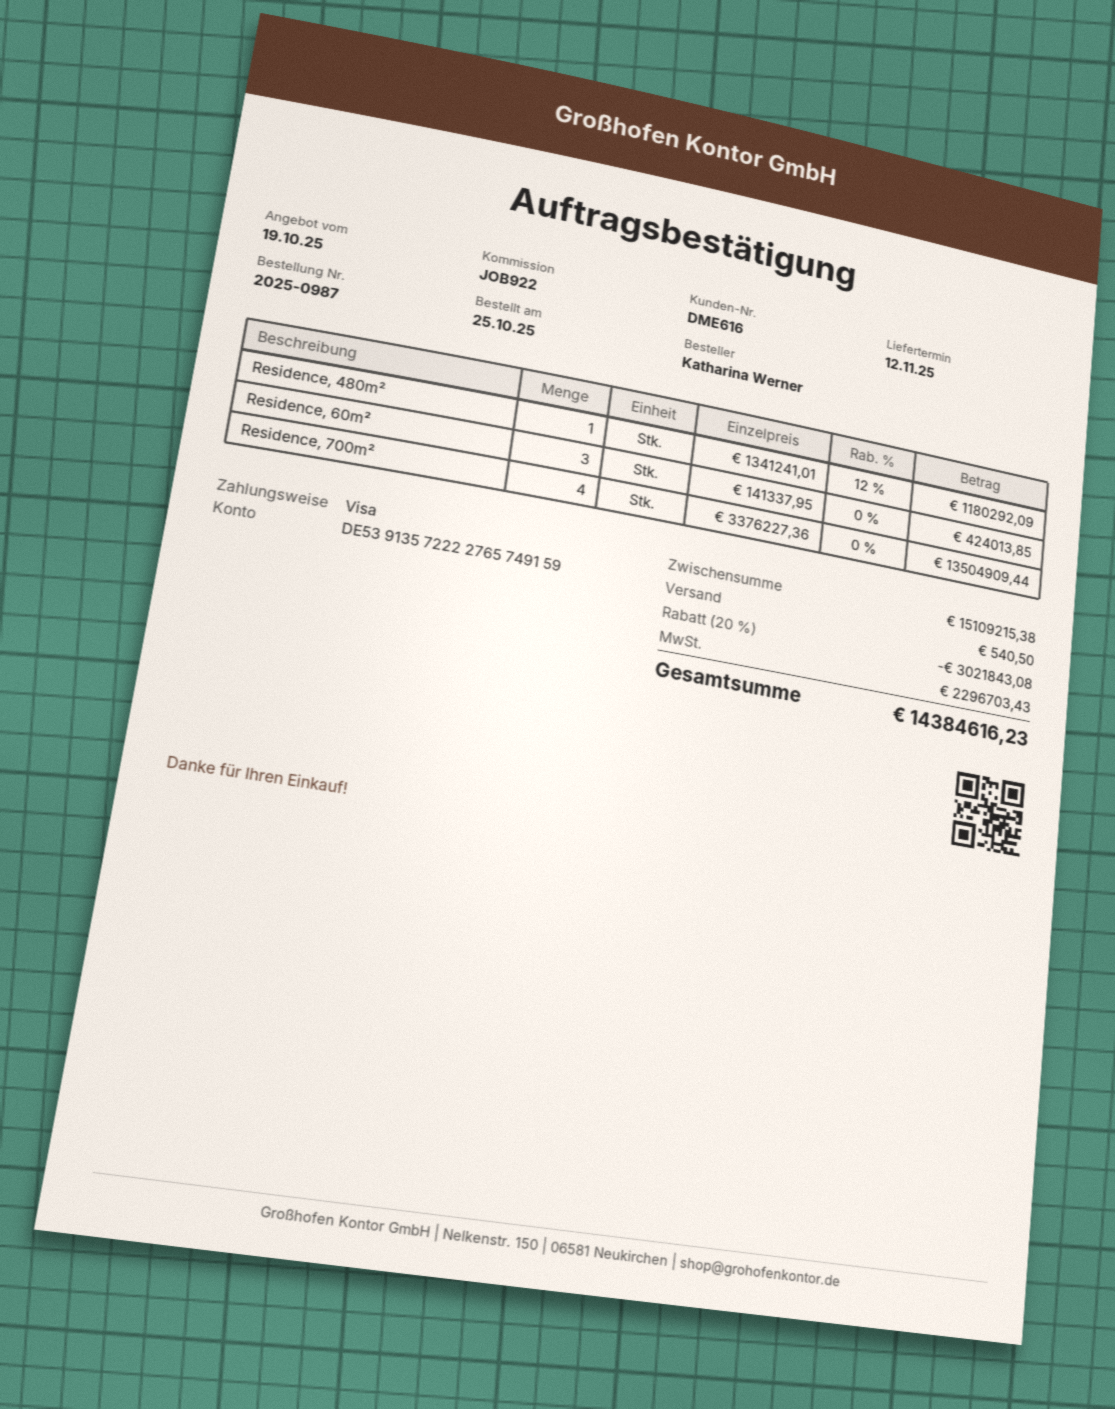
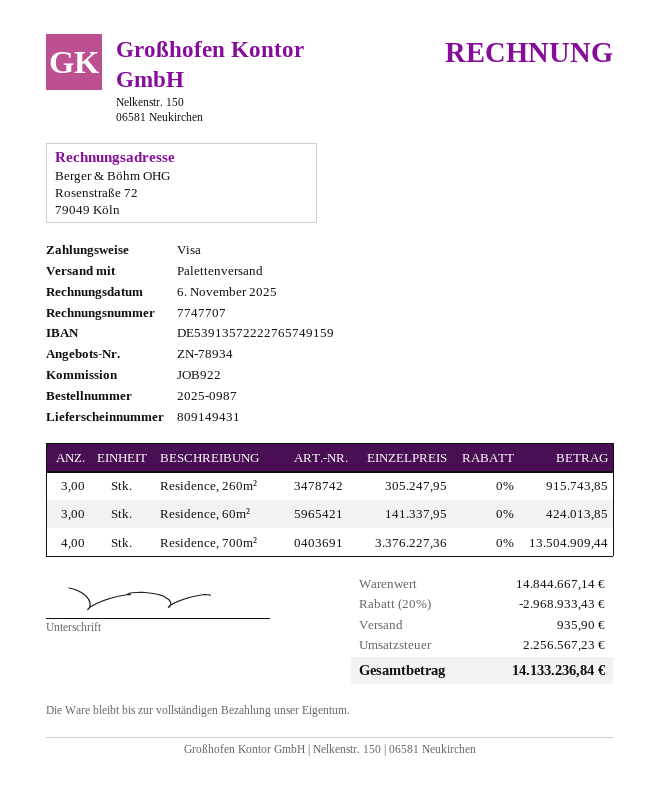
Residence, 480m²: 1 x 1341241.01 - 12% = 1180292.09 -> none
Residence, 260m²: none -> 3 x 305247.95 = 915743.85
subtotal: 15109215.38 -> 14844667.14
discount: 20% = 3021843.08 -> 20% = 2968933.43
shipping: 540.50 -> 935.90
tax: 2296703.43 -> 2256567.23
total: 14384616.23 -> 14133236.84

